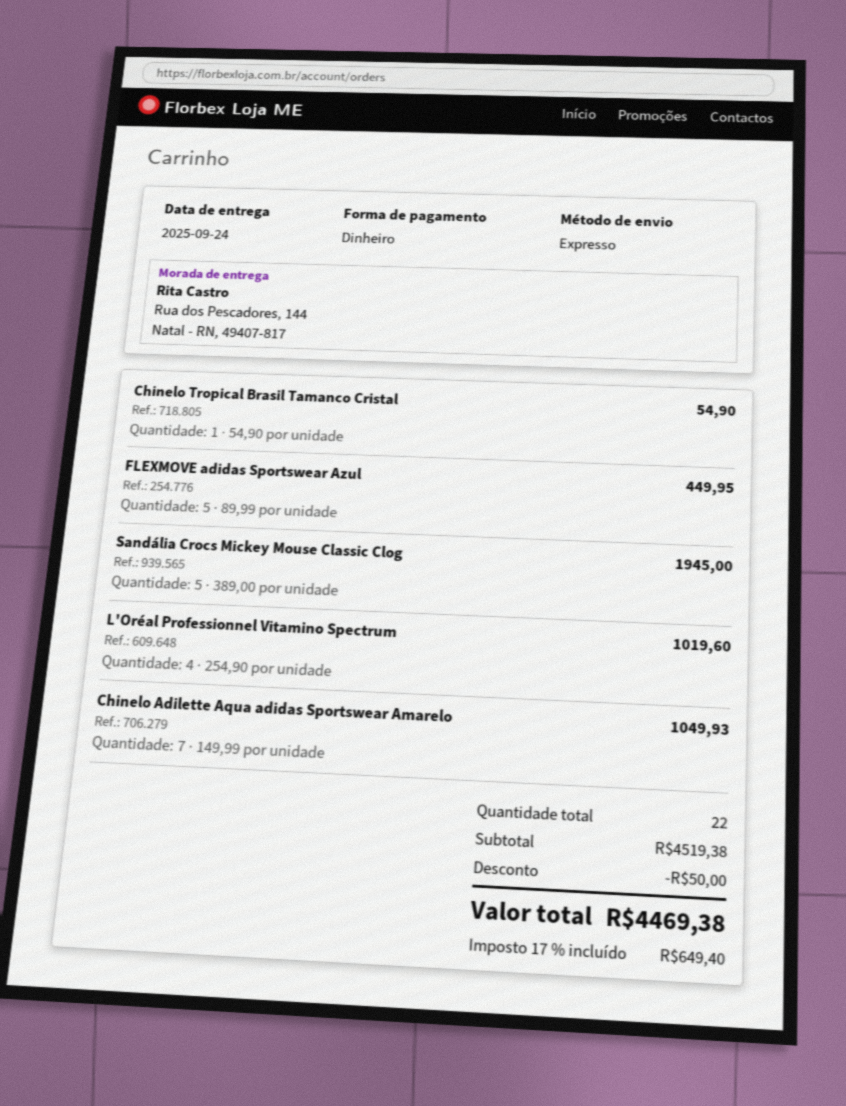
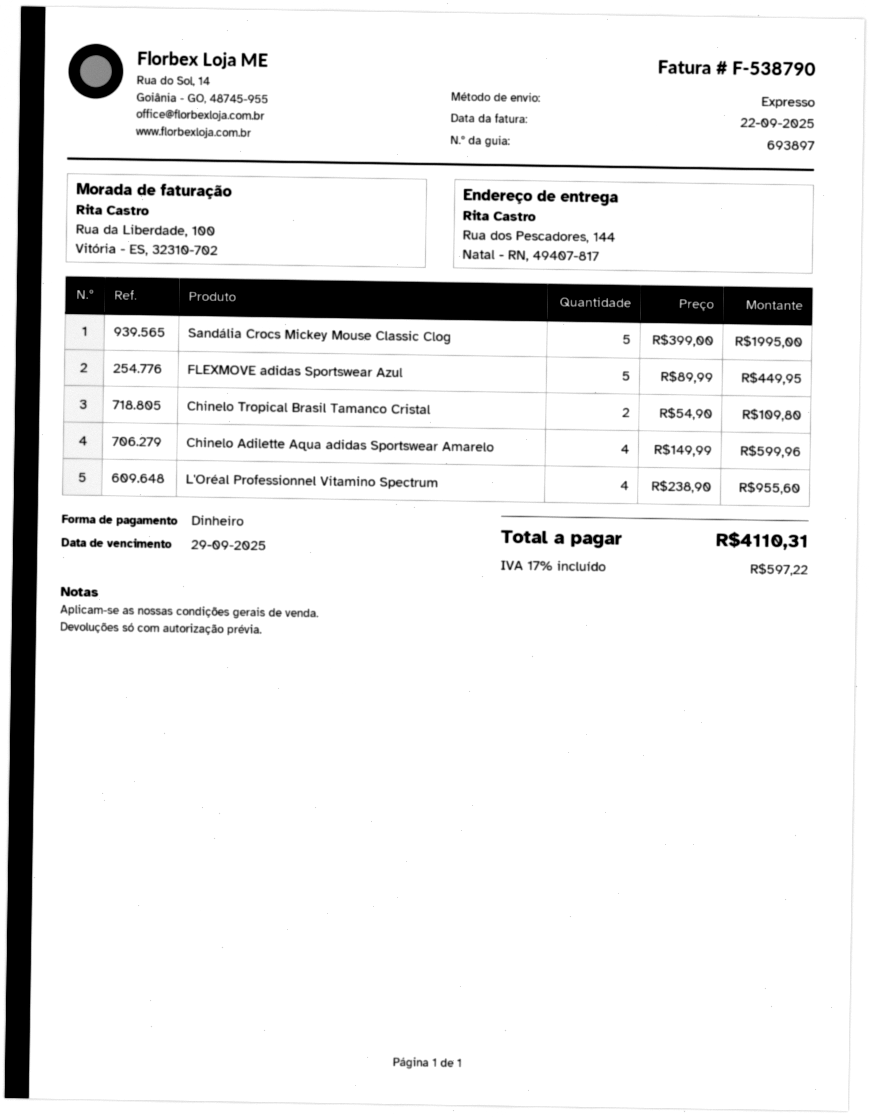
Chinelo Tropical Brasil Tamanco Cristal: 1 x 54.90 = 54.90 -> 2 x 54.90 = 109.80
Sandália Crocs Mickey Mouse Classic Clog: 5 x 389.00 = 1945.00 -> 5 x 399.00 = 1995.00
L'Oréal Professionnel Vitamino Spectrum: 4 x 254.90 = 1019.60 -> 4 x 238.90 = 955.60
Chinelo Adilette Aqua adidas Sportswear Amarelo: 7 x 149.99 = 1049.93 -> 4 x 149.99 = 599.96
discount: 50.00 -> none
tax: 17% = 649.40 -> 17% = 597.22
total: 4469.38 -> 4110.31

